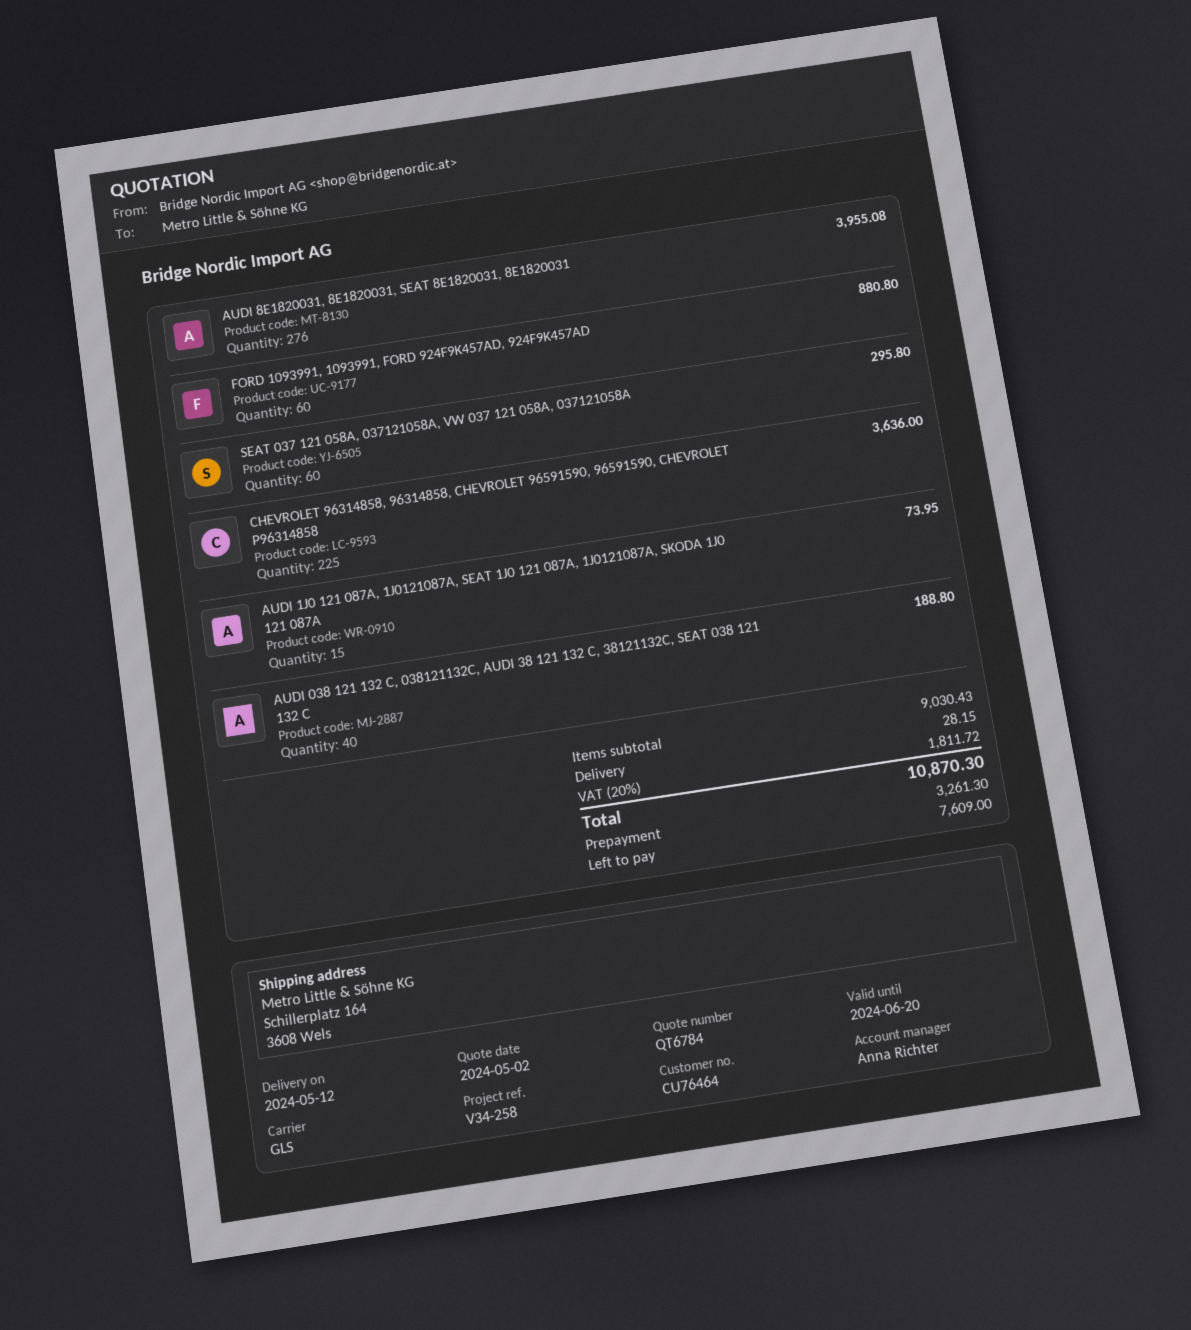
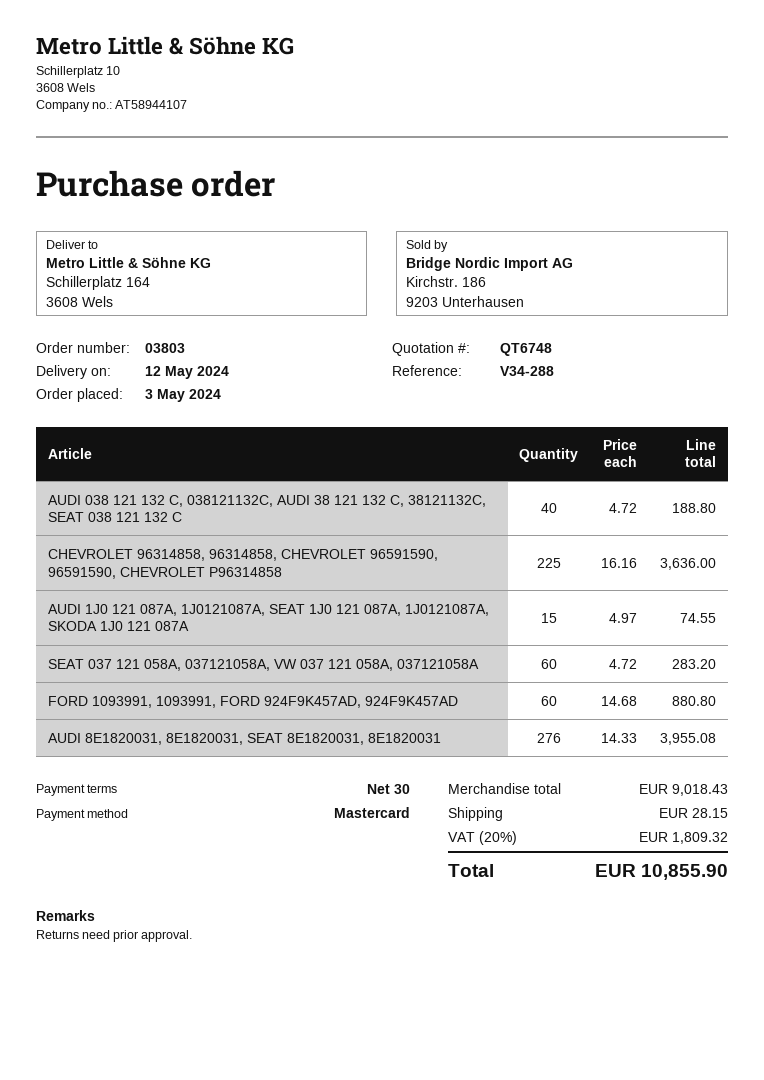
quote number: QT6784 -> QT6748
reference: V34-258 -> V34-288
SEAT 037 121 058A, 037121058A, VW 037 121 058A, 037121058A: 60 for 295.80 -> 60 for 283.20
AUDI 1J0 121 087A, 1J0121087A, SEAT 1J0 121 087A, 1J0121087A, SKODA 1J0 121 087A: 15 for 73.95 -> 15 for 74.55
subtotal: 9030.43 -> 9018.43
tax: 20% = 1811.72 -> 20% = 1809.32
total: 10870.30 -> 10855.90

